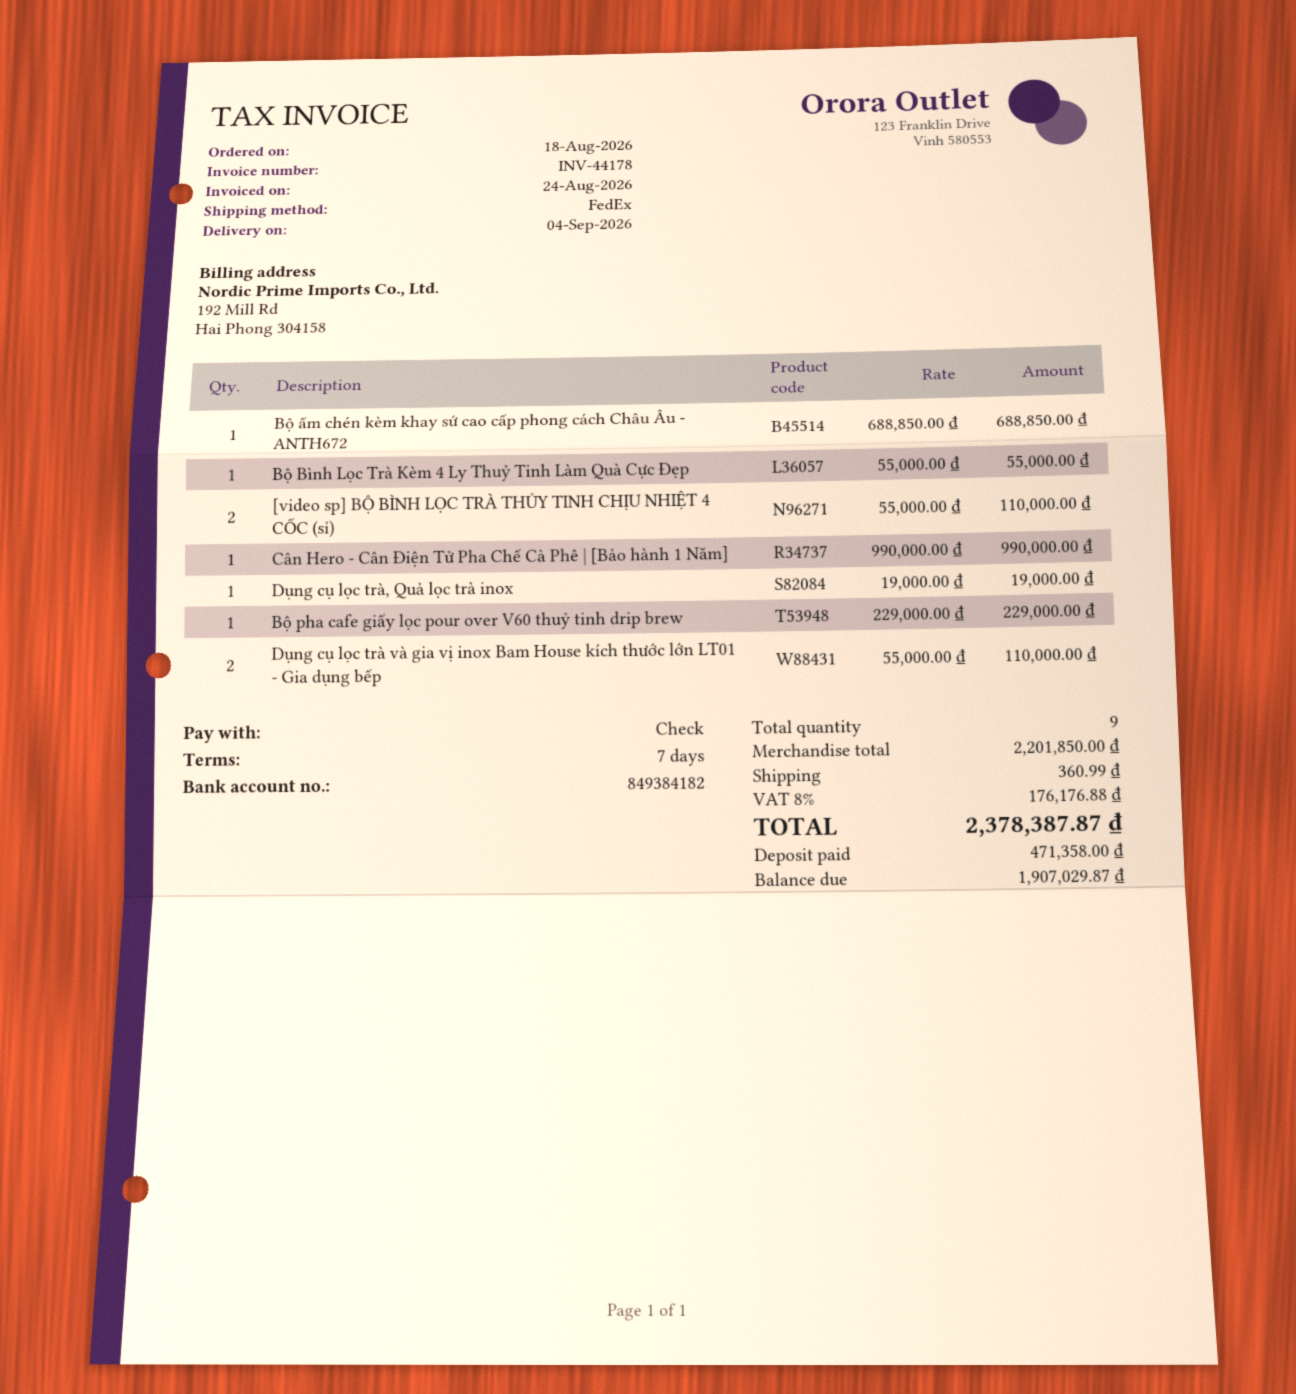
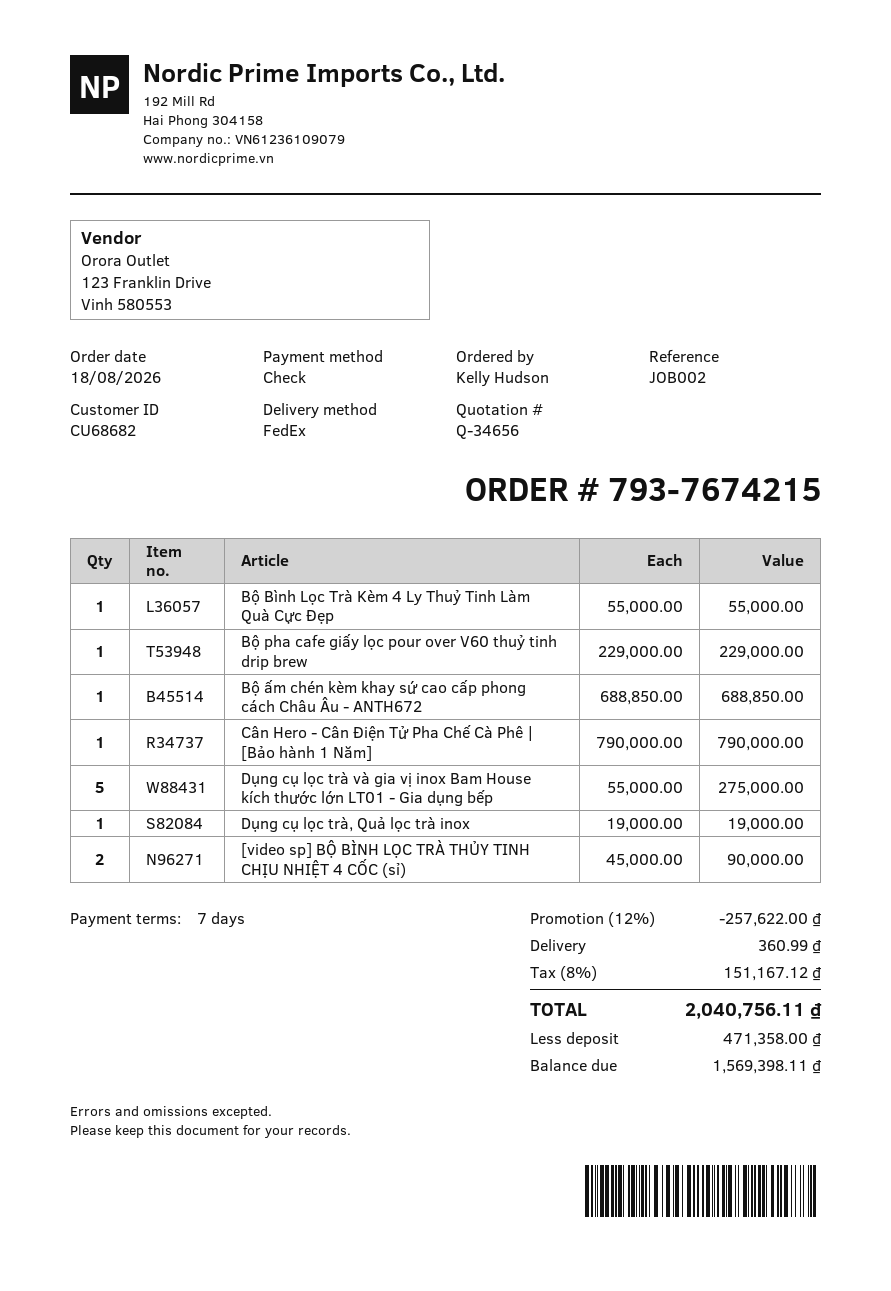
[video sp] BỘ BÌNH LỌC TRÀ THỦY TINH CHỊU NHIỆT 4 CỐC (sỉ): 2 x 55000.00 = 110000.00 -> 2 x 45000.00 = 90000.00
Cân Hero - Cân Điện Tử Pha Chế Cà Phê | [Bảo hành 1 Năm]: 1 x 990000.00 = 990000.00 -> 1 x 790000.00 = 790000.00
Dụng cụ lọc trà và gia vị inox Bam House kích thước lớn LT01 - Gia dụng bếp: 2 x 55000.00 = 110000.00 -> 5 x 55000.00 = 275000.00
discount: none -> 12% = 257622.00
tax: 8% = 176176.88 -> 8% = 151167.12
total: 2378387.87 -> 2040756.11
balance: 1907029.87 -> 1569398.11

